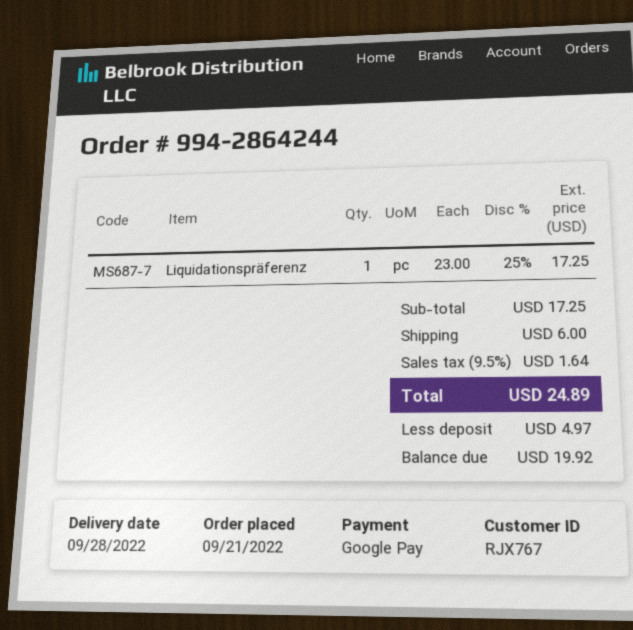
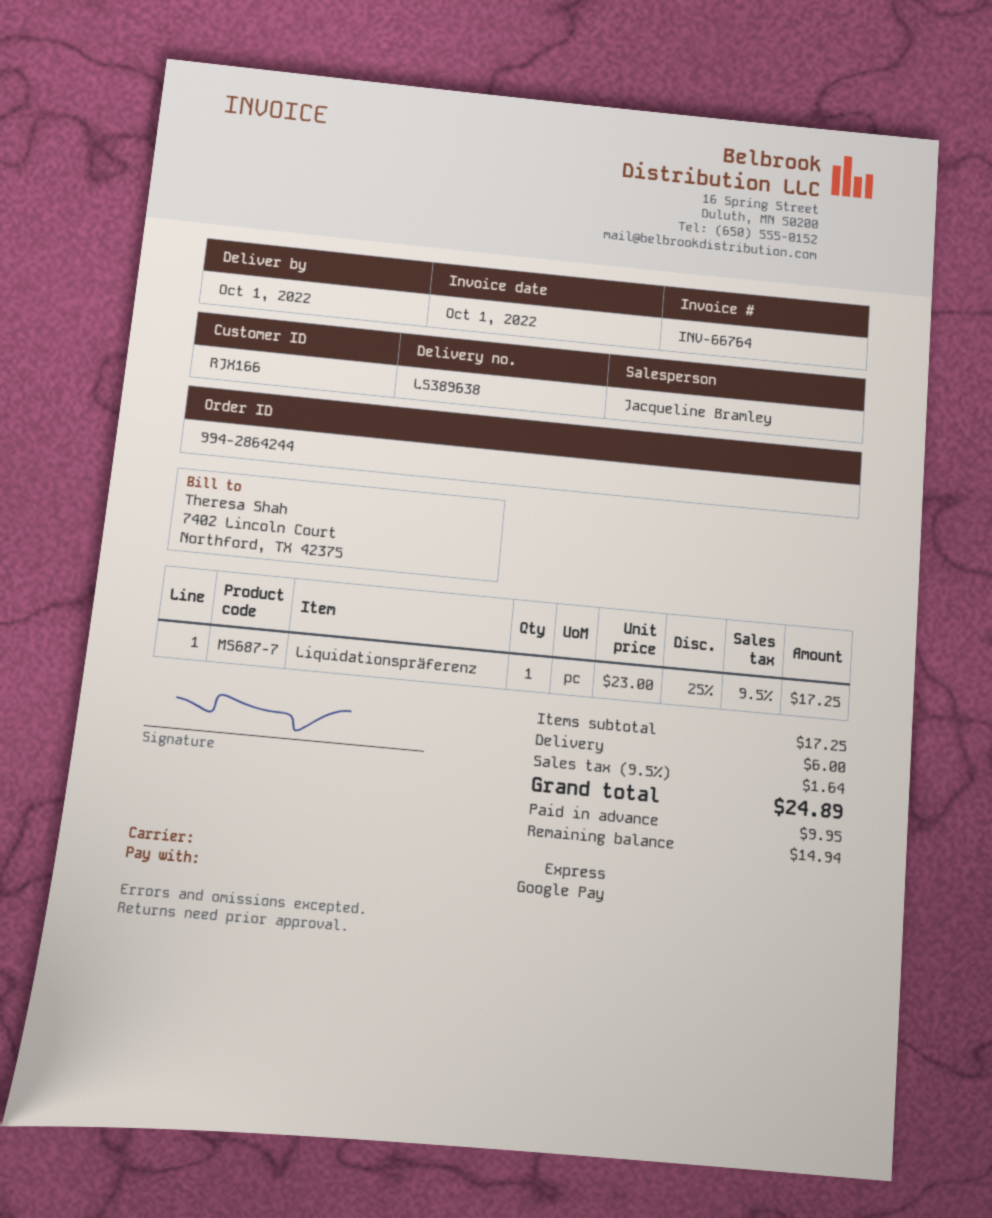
delivery date: 2022-09-28 -> 2022-10-01
customer number: RJX767 -> RJX166
deposit: 4.97 -> 9.95
balance: 19.92 -> 14.94

